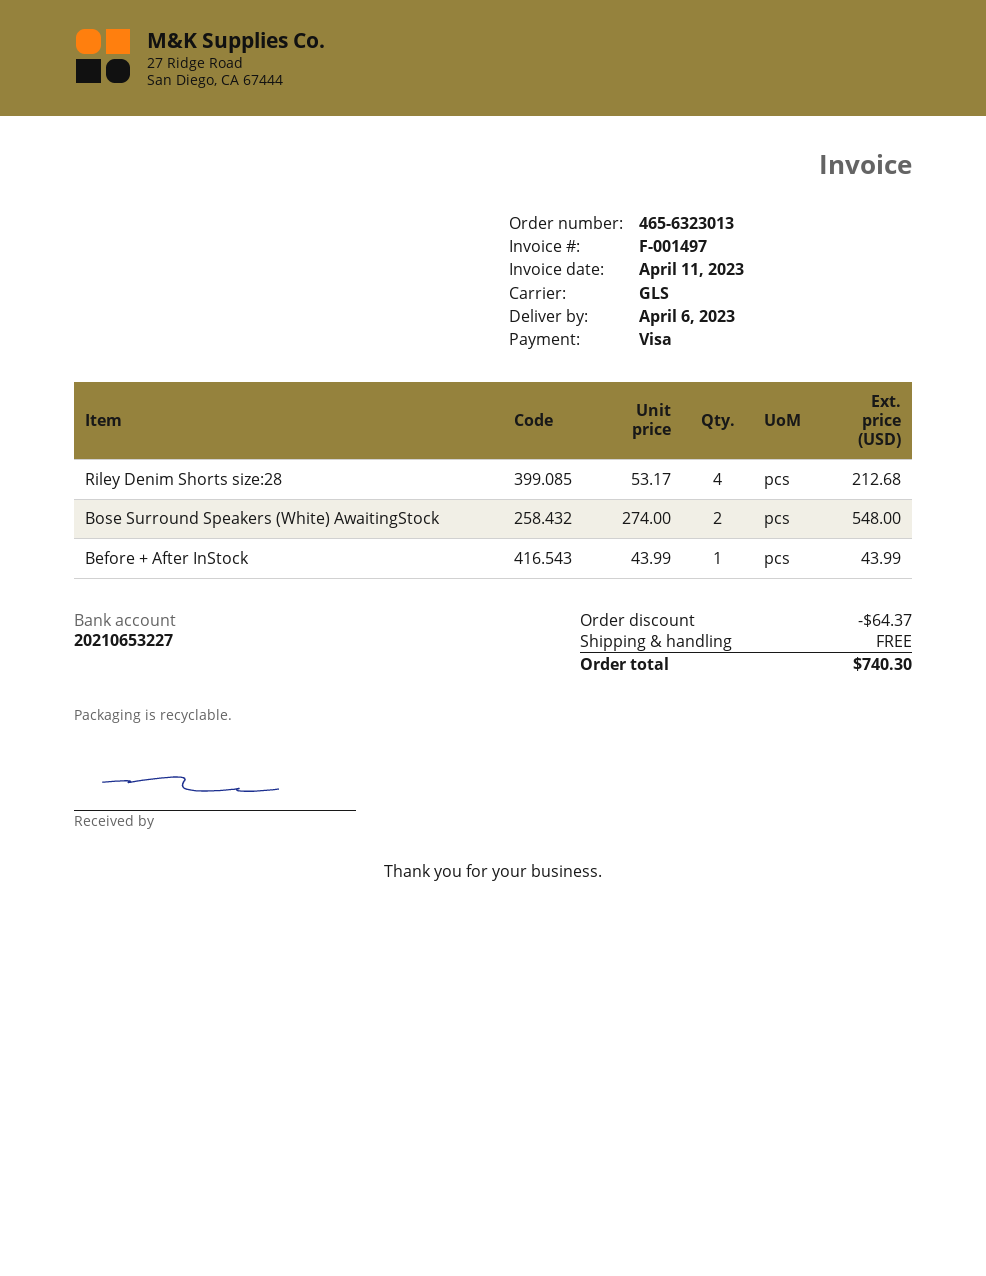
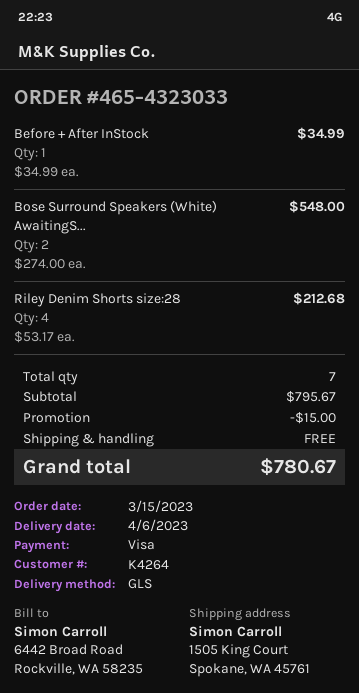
order number: 465-6323013 -> 465-4323033
Before + After InStock: 1 x 43.99 = 43.99 -> 1 x 34.99 = 34.99
discount: 64.37 -> 15.00
total: 740.30 -> 780.67

